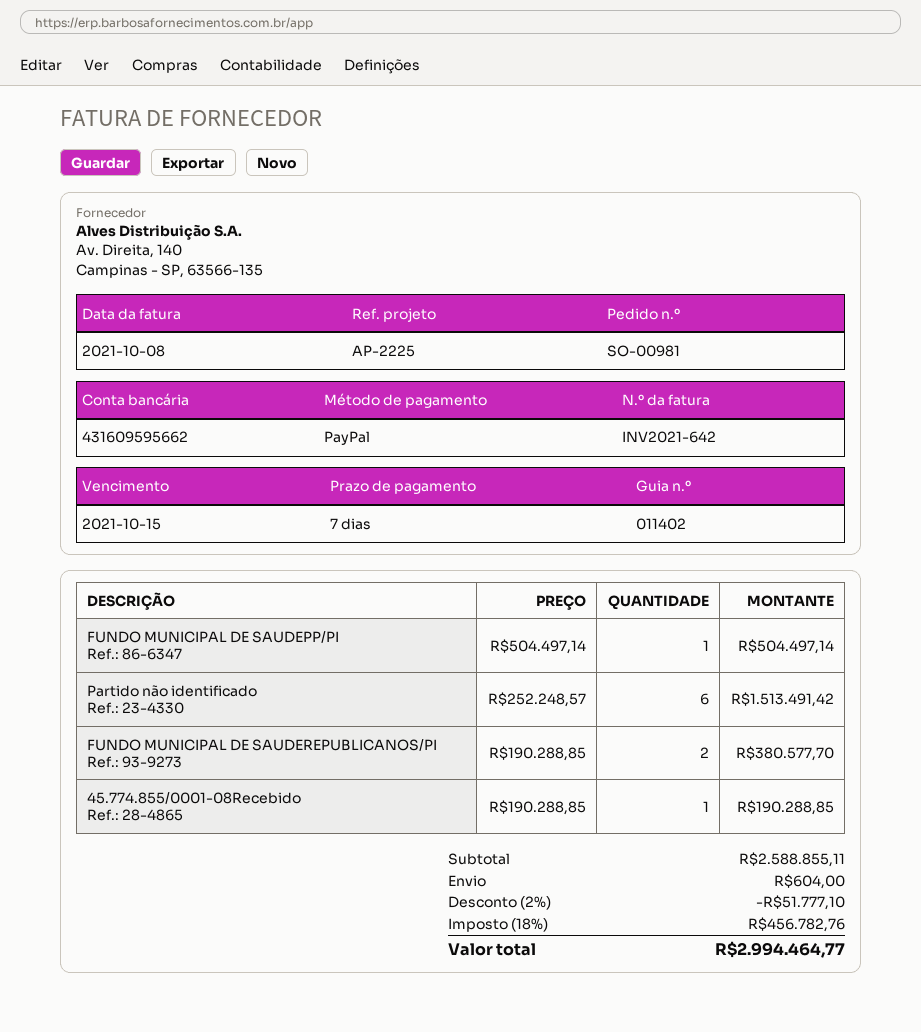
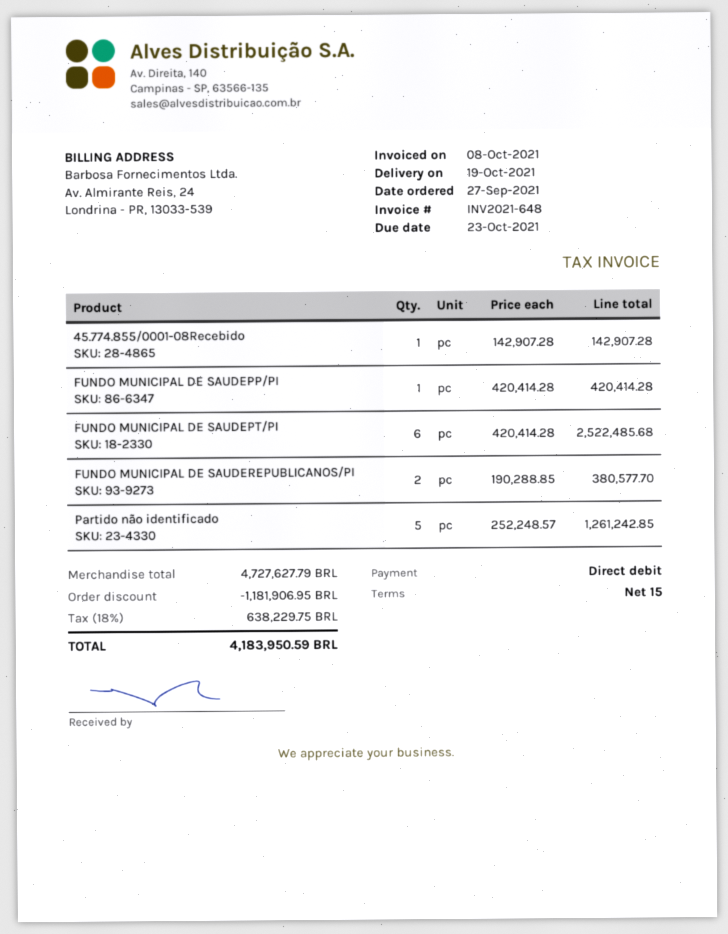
invoice number: INV2021-642 -> INV2021-648
payment terms: 7 days -> 15 days
due date: 2021-10-15 -> 2021-10-23
payment method: PayPal -> direct debit
FUNDO MUNICIPAL DE SAUDEPP/PI: 1 x 504497.14 = 504497.14 -> 1 x 420414.28 = 420414.28
Partido não identificado: 6 x 252248.57 = 1513491.42 -> 5 x 252248.57 = 1261242.85
45.774.855/0001-08Recebido: 1 x 190288.85 = 190288.85 -> 1 x 142907.28 = 142907.28
FUNDO MUNICIPAL DE SAUDEPT/PI: none -> 6 x 420414.28 = 2522485.68
subtotal: 2588855.11 -> 4727627.79
discount: 51777.10 -> 1181906.95
shipping: 604.00 -> none
tax: 18% = 456782.76 -> 18% = 638229.75
total: 2994464.77 -> 4183950.59

